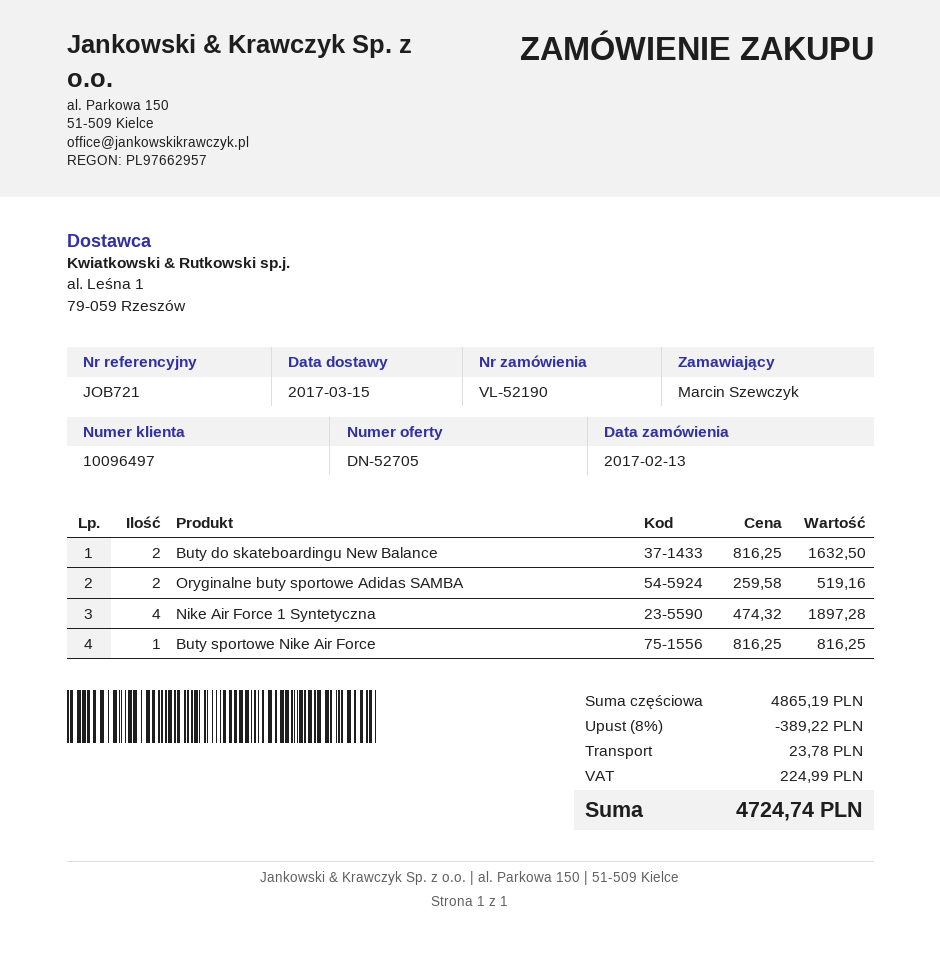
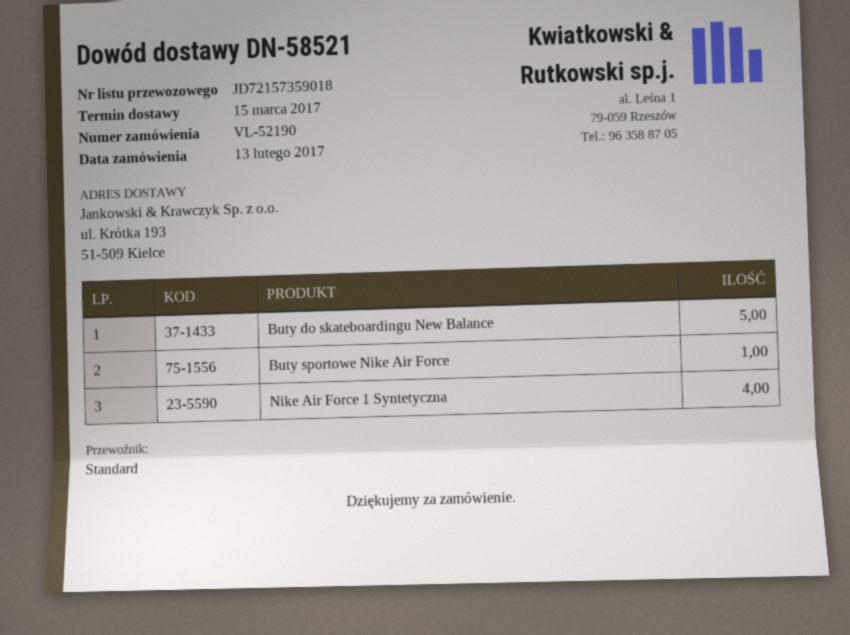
Buty do skateboardingu New Balance: 2 -> 5
Oryginalne buty sportowe Adidas SAMBA: 2 -> none

